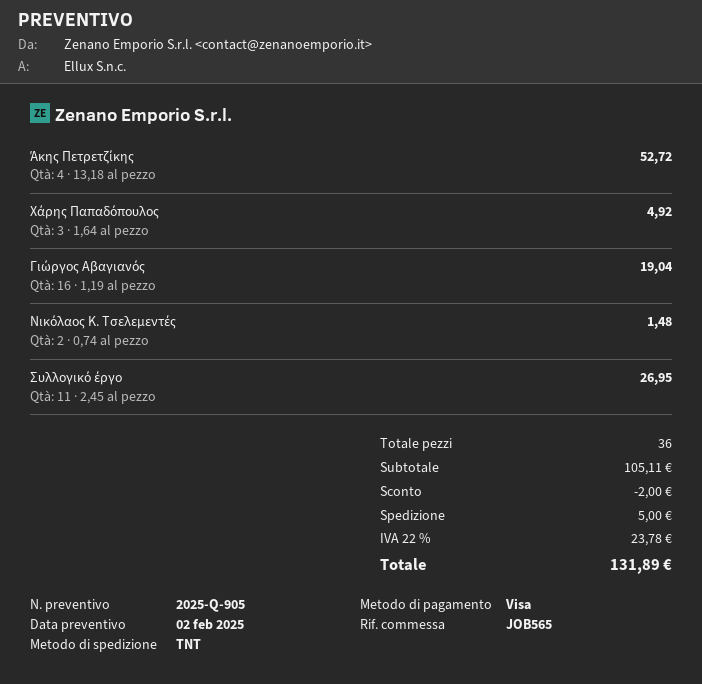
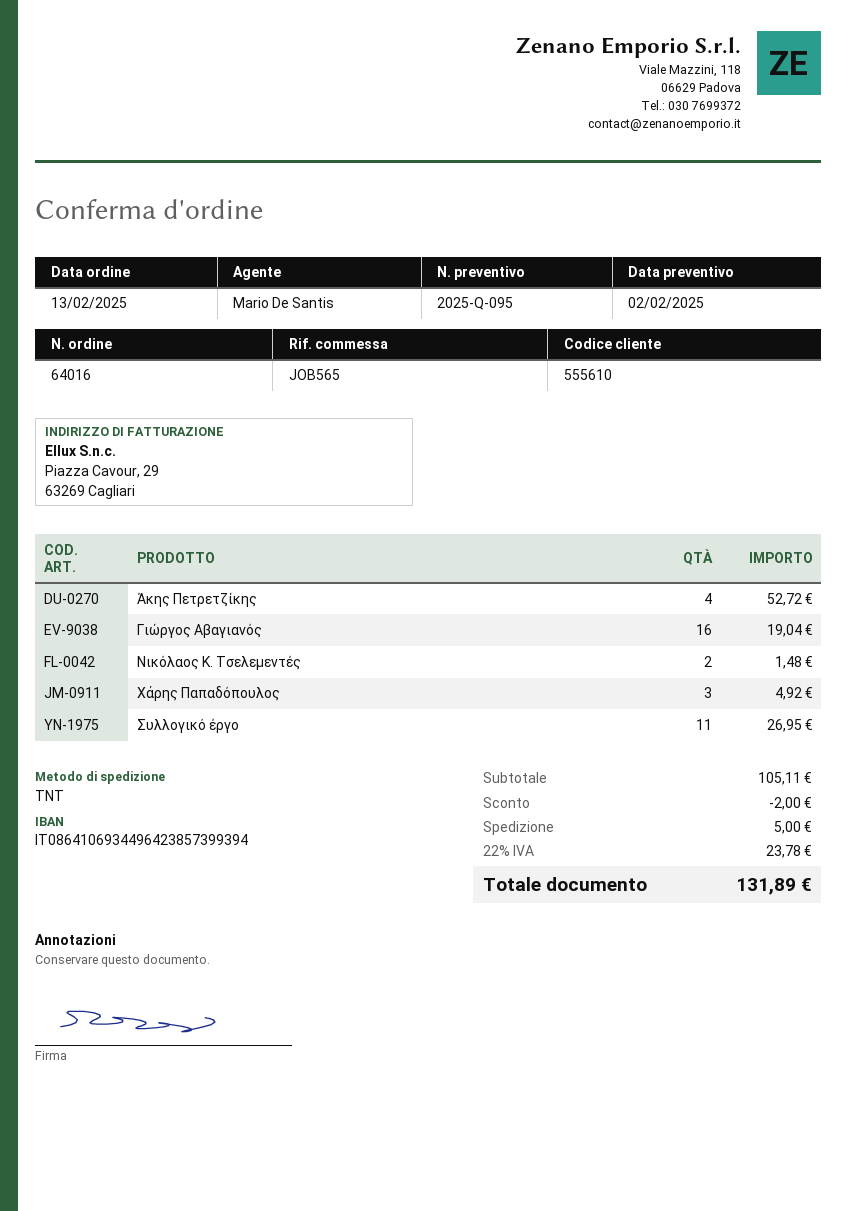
quote number: 2025-Q-905 -> 2025-Q-095

